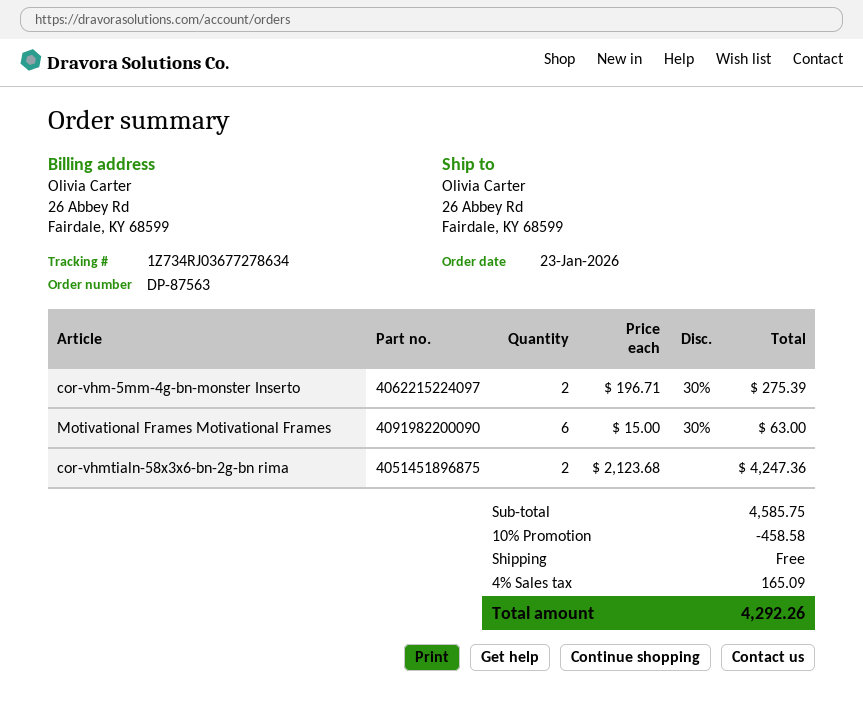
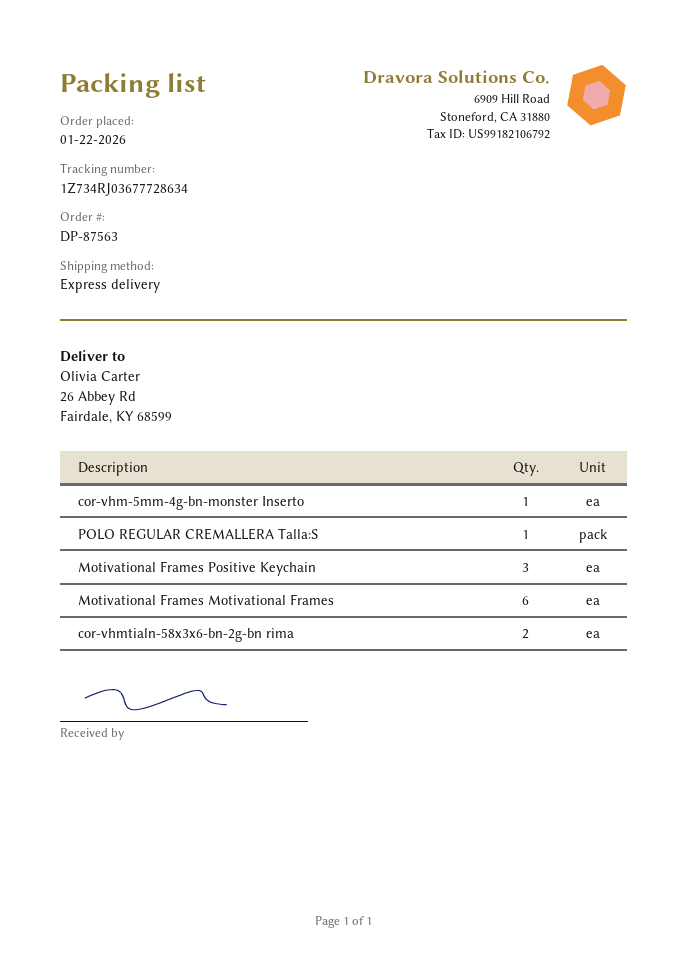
order date: 2026-01-23 -> 2026-01-22
tracking number: 1Z734RJ03677278634 -> 1Z734RJ03677728634
cor-vhm-5mm-4g-bn-monster Inserto: 2 -> 1
POLO REGULAR CREMALLERA Talla:S: none -> 1
Motivational Frames Positive Keychain: none -> 3

